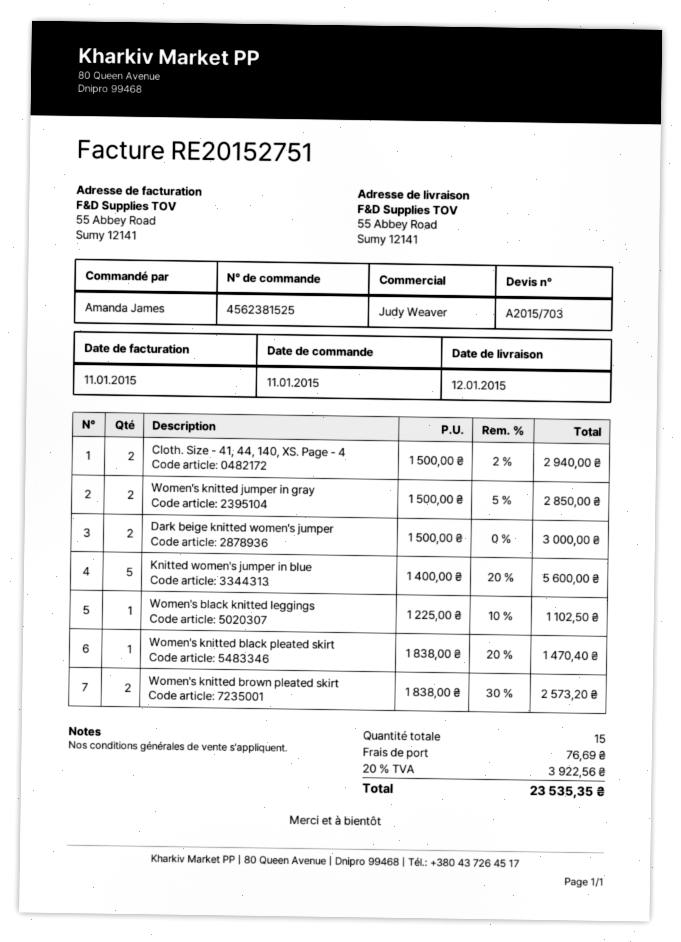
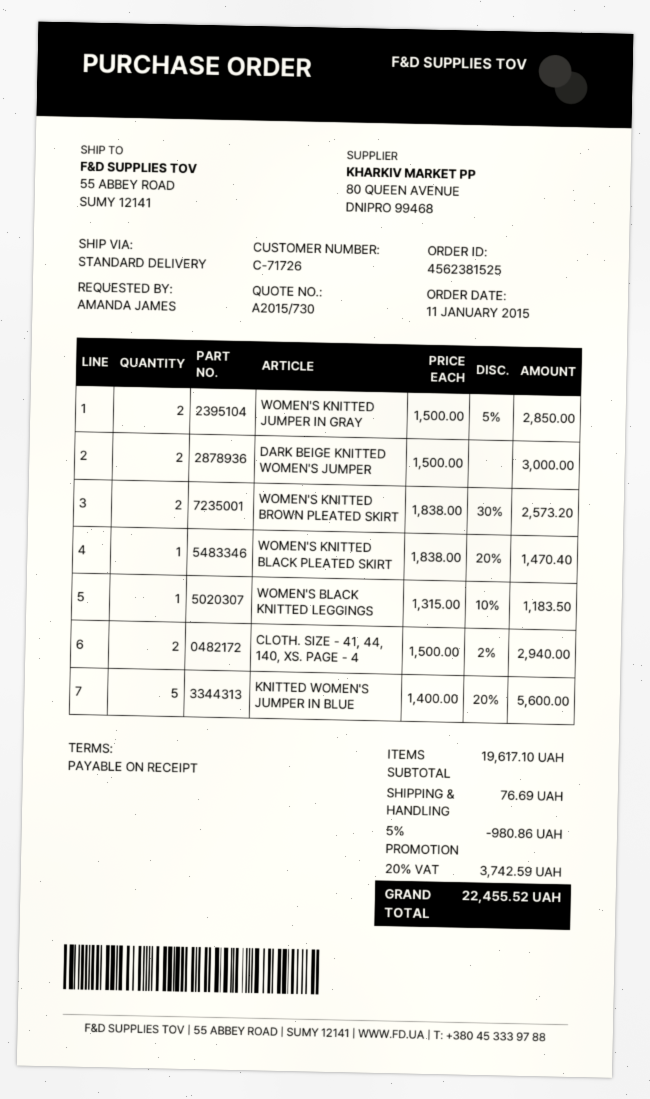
quote number: A2015/703 -> A2015/730
Women's black knitted leggings: 1 x 1225.00 - 10% = 1102.50 -> 1 x 1315.00 - 10% = 1183.50
discount: none -> 5% = 980.86
tax: 20% = 3922.56 -> 20% = 3742.59
total: 23535.35 -> 22455.52

